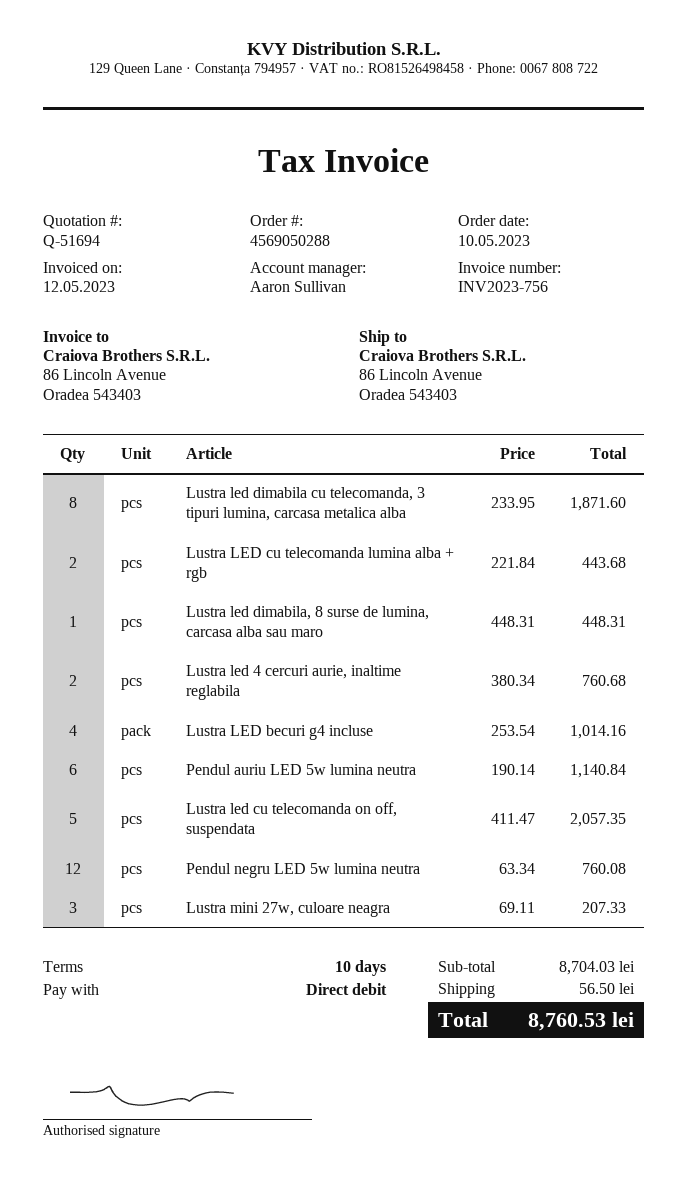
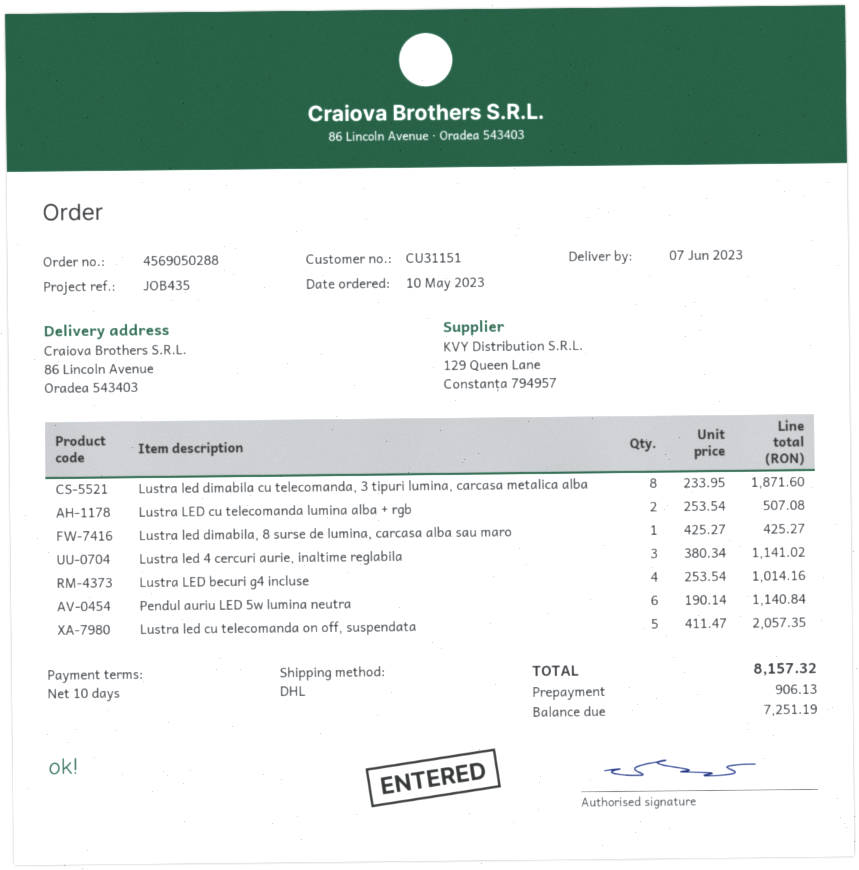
Lustra LED cu telecomanda lumina alba + rgb: 2 x 221.84 = 443.68 -> 2 x 253.54 = 507.08
Lustra led dimabila, 8 surse de lumina, carcasa alba sau maro: 1 x 448.31 = 448.31 -> 1 x 425.27 = 425.27
Lustra led 4 cercuri aurie, inaltime reglabila: 2 x 380.34 = 760.68 -> 3 x 380.34 = 1141.02
Pendul negru LED 5w lumina neutra: 12 x 63.34 = 760.08 -> none
Lustra mini 27w, culoare neagra: 3 x 69.11 = 207.33 -> none
shipping: 56.50 -> none
total: 8760.53 -> 8157.32

